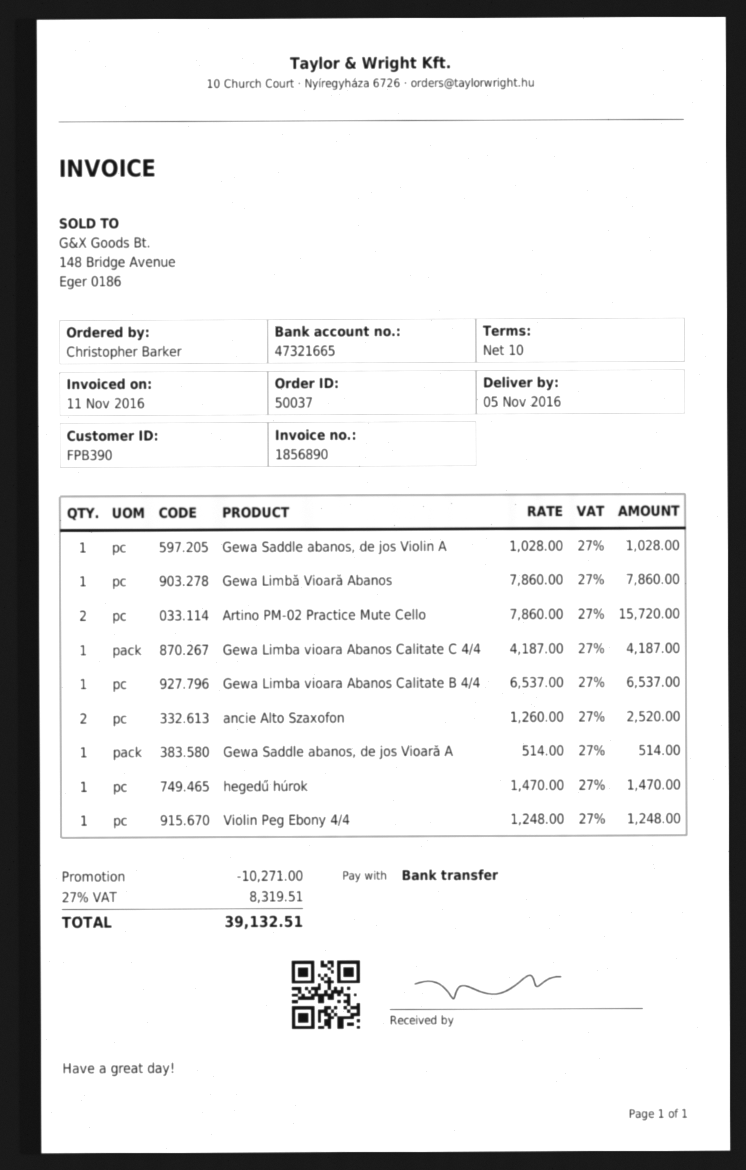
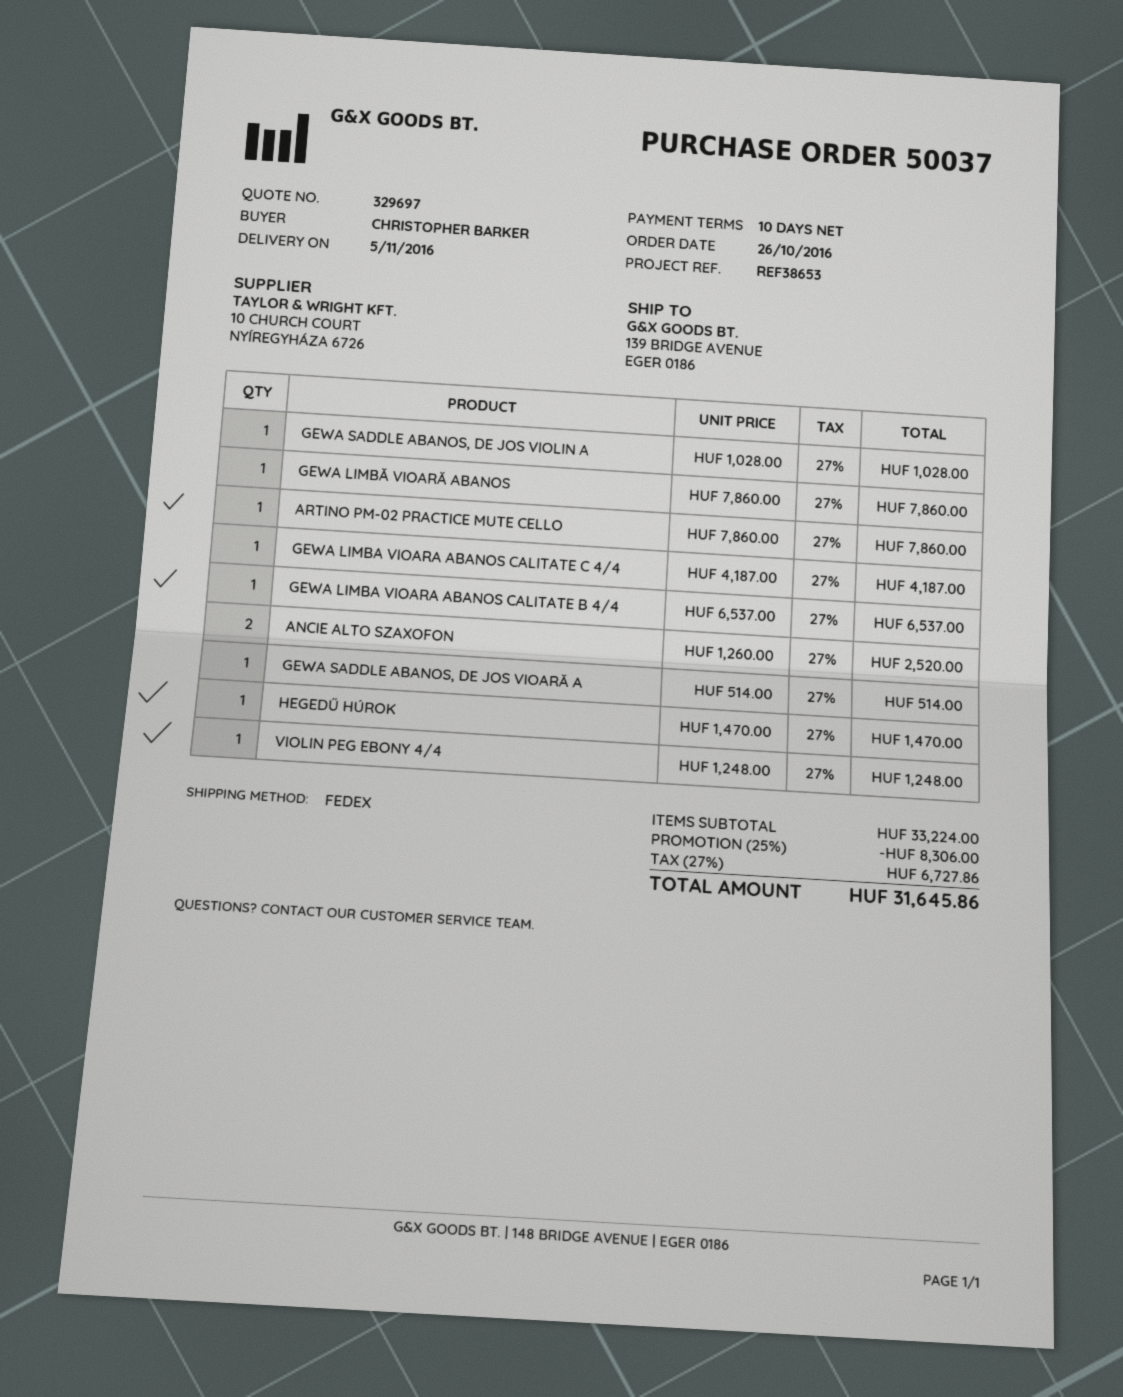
Artino PM-02 Practice Mute Cello: 2 x 7860.00 = 15720.00 -> 1 x 7860.00 = 7860.00
discount: 10271.00 -> 8306.00
tax: 27% = 8319.51 -> 27% = 6727.86
total: 39132.51 -> 31645.86

